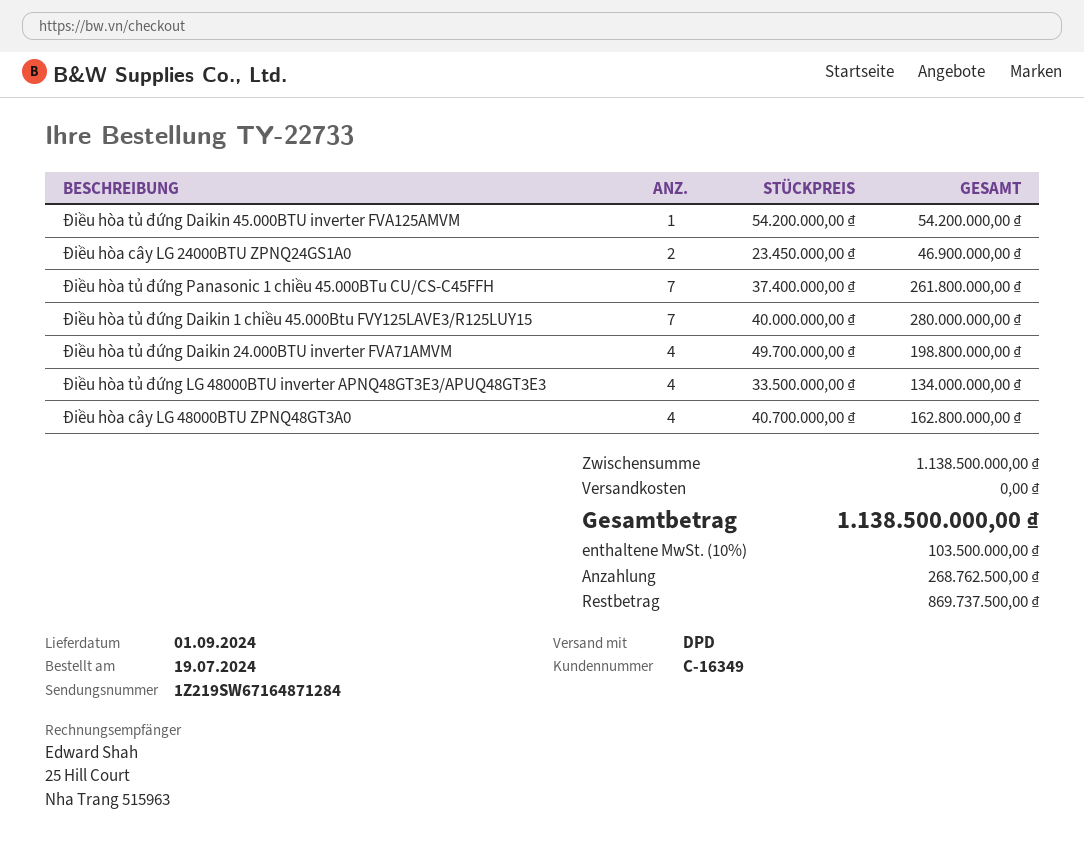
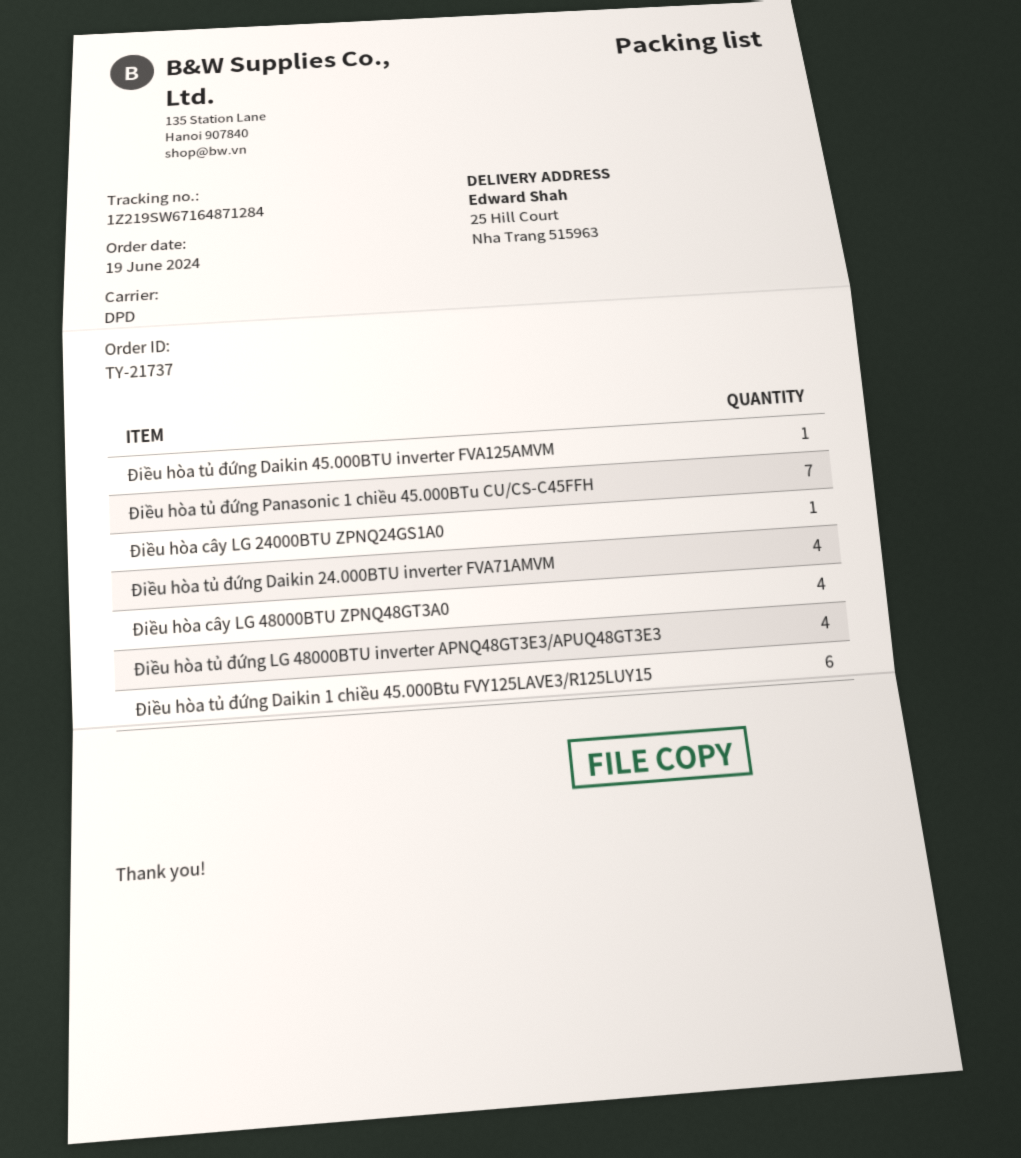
order number: TY-22733 -> TY-21737
order date: 2024-07-19 -> 2024-06-19
Điều hòa cây LG 24000BTU ZPNQ24GS1A0: 2 -> 1
Điều hòa tủ đứng Daikin 1 chiều 45.000Btu FVY125LAVE3/R125LUY15: 7 -> 6

